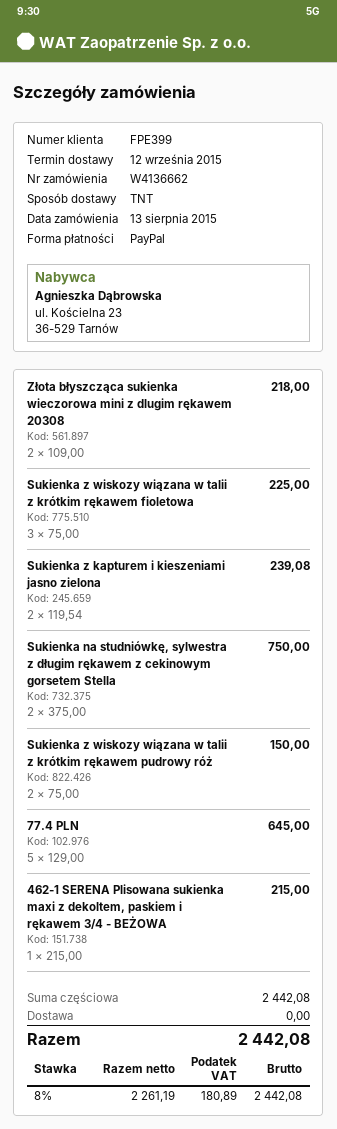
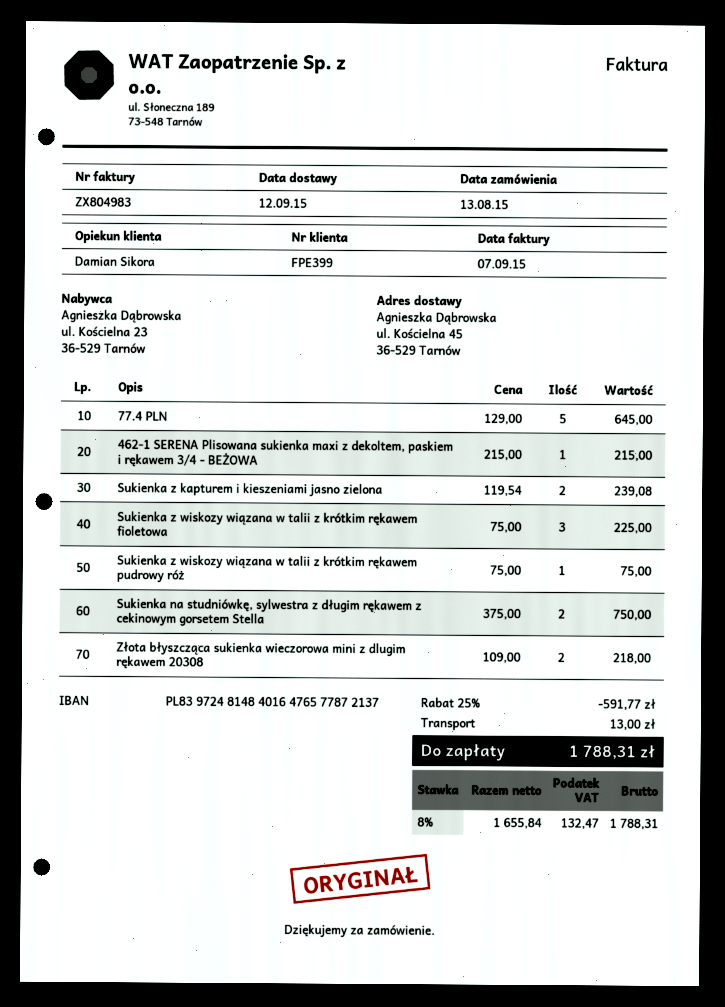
Sukienka z wiskozy wiązana w talii z krótkim rękawem pudrowy róż: 2 x 75.00 = 150.00 -> 1 x 75.00 = 75.00
discount: none -> 25% = 591.77
shipping: 0.00 -> 13.00
net: 2261.19 -> 1655.84
tax: 8% = 180.89 -> 8% = 132.47
total: 2442.08 -> 1788.31

